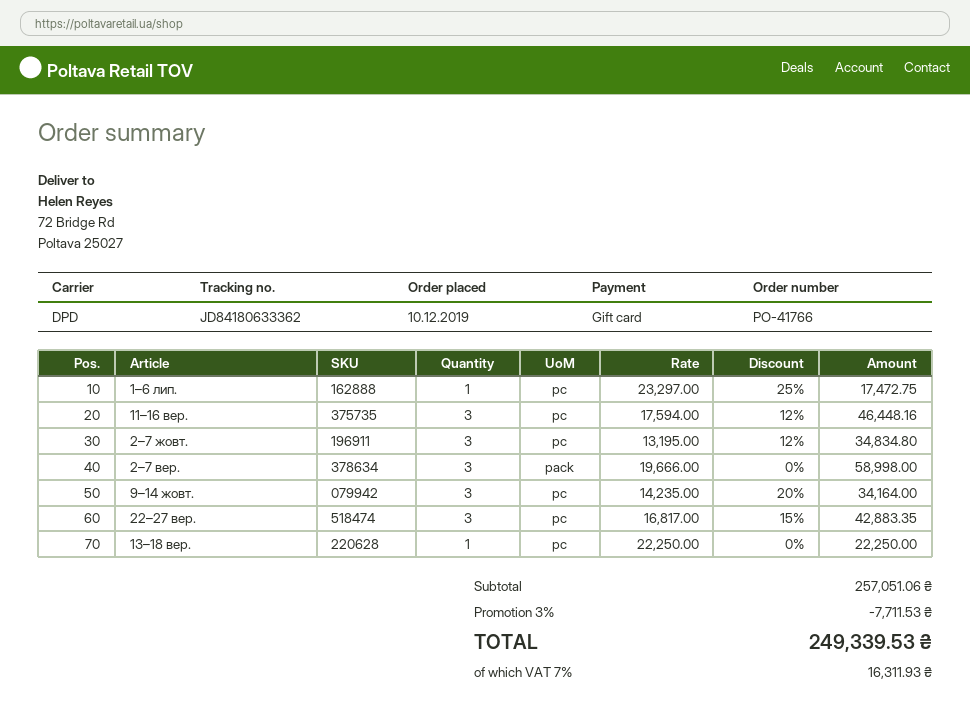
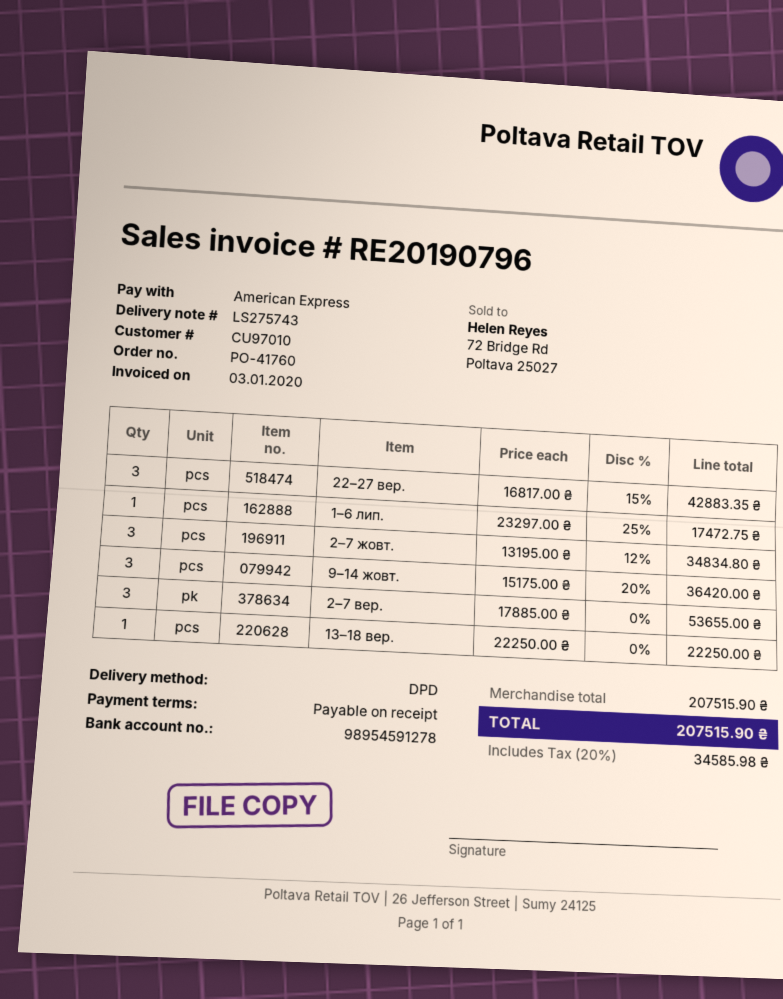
order number: PO-41766 -> PO-41760
payment method: gift card -> American Express
11–16 вер.: 3 x 17594.00 - 12% = 46448.16 -> none
2–7 вер.: 3 x 19666.00 = 58998.00 -> 3 x 17885.00 = 53655.00
9–14 жовт.: 3 x 14235.00 - 20% = 34164.00 -> 3 x 15175.00 - 20% = 36420.00
subtotal: 257051.06 -> 207515.90
discount: 3% = 7711.53 -> none
tax: 7% = 16311.93 -> 20% = 34585.98
total: 249339.53 -> 207515.90

